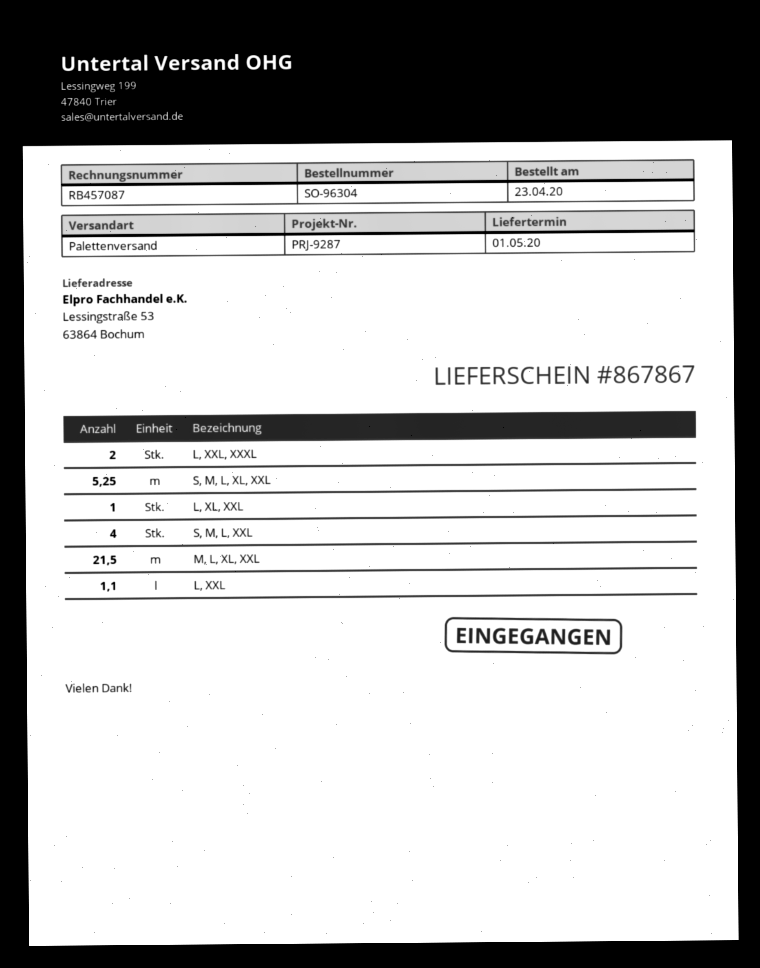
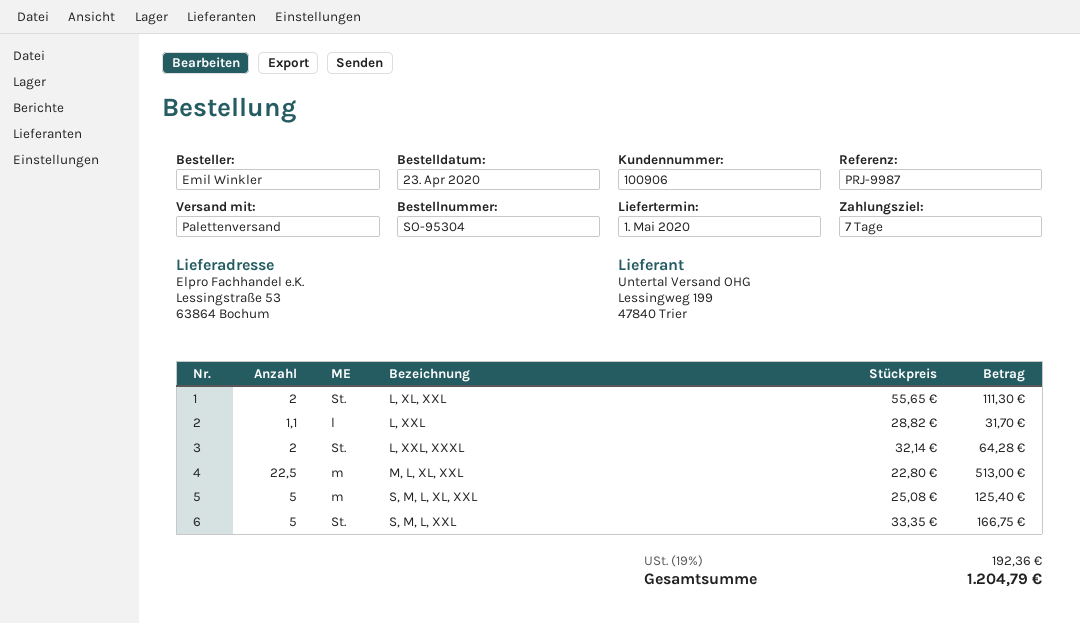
order number: SO-96304 -> SO-95304
reference: PRJ-9287 -> PRJ-9987
S, M, L, XL, XXL: 5.25 -> 5
L, XL, XXL: 1 -> 2
S, M, L, XXL: 4 -> 5
M, L, XL, XXL: 21.5 -> 22.5

